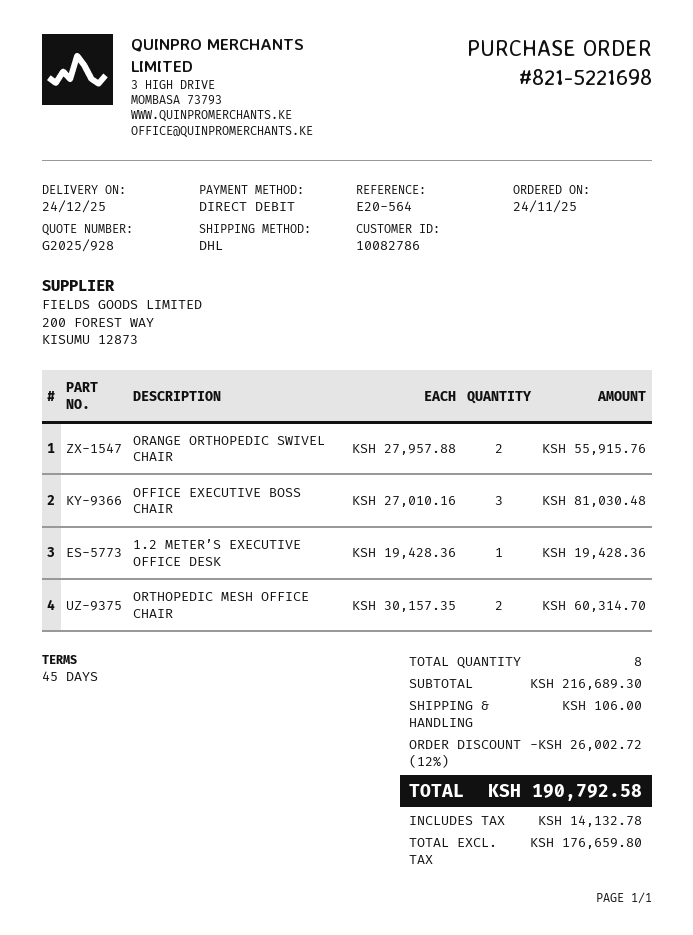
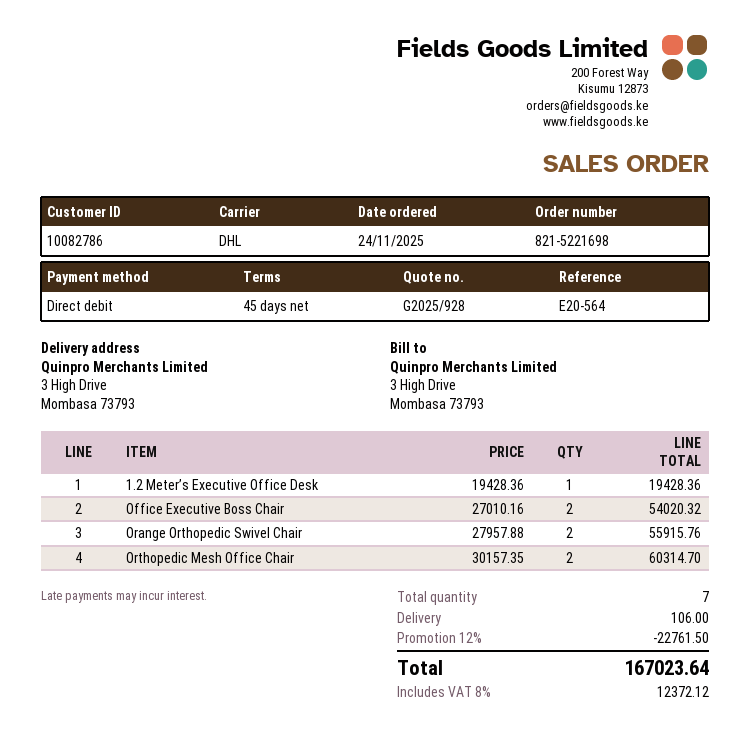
OFFICE EXECUTIVE BOSS CHAIR: 3 x 27010.16 = 81030.48 -> 2 x 27010.16 = 54020.32
total quantity: 8 -> 7
discount: 12% = 26002.72 -> 12% = 22761.50
tax: 14132.78 -> 12372.12
total: 190792.58 -> 167023.64

